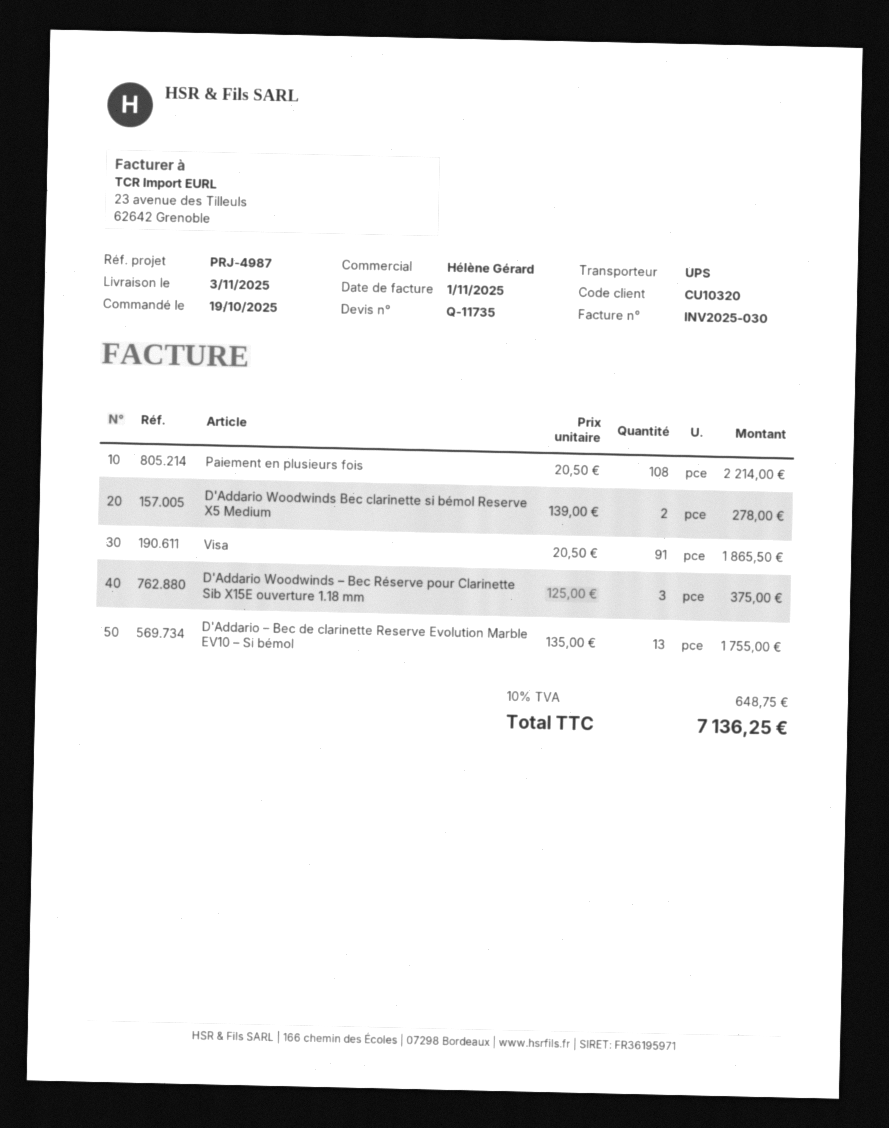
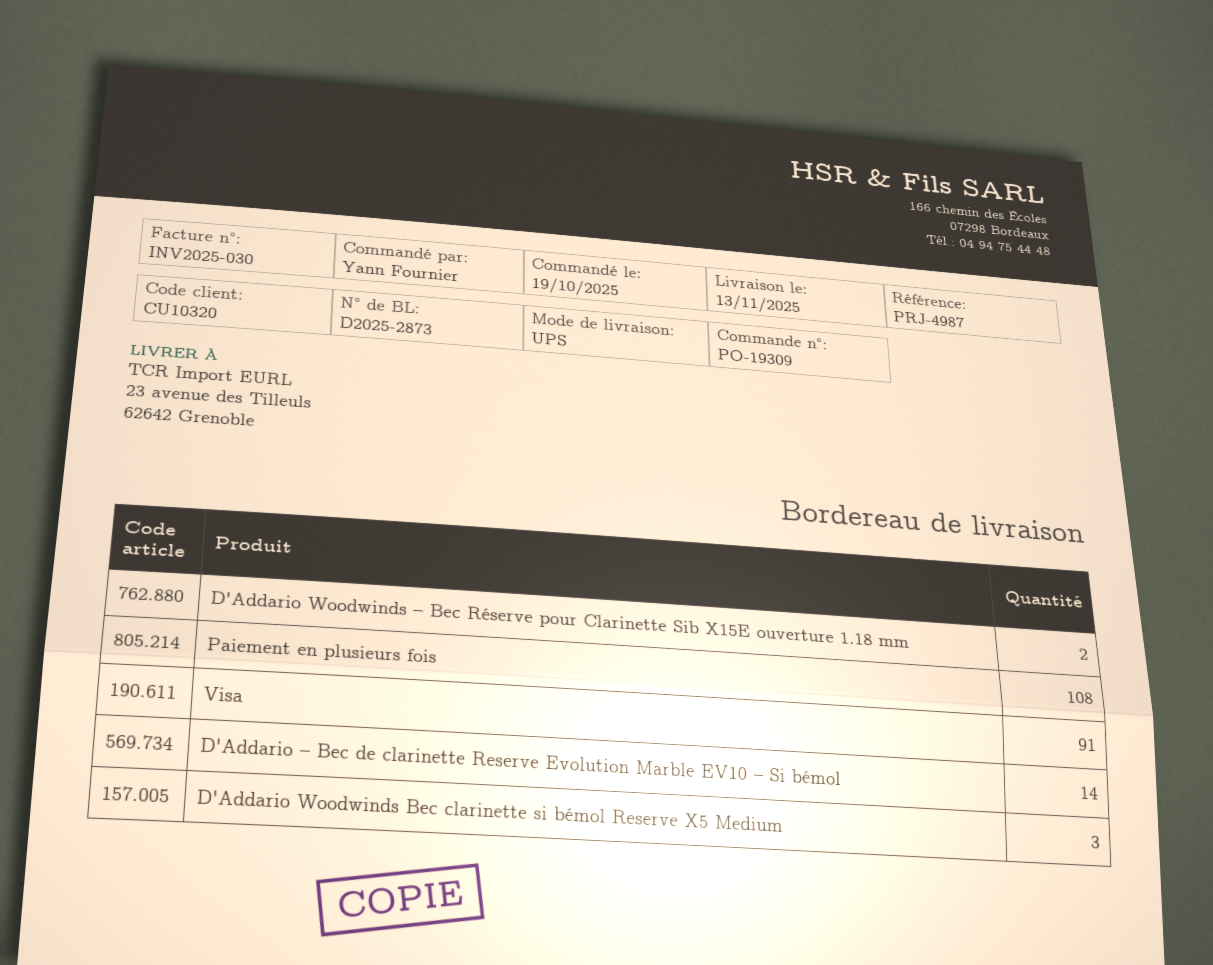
delivery date: 2025-11-03 -> 2025-11-13
D'Addario Woodwinds Bec clarinette si bémol Reserve X5 Medium: 2 -> 3
D'Addario Woodwinds – Bec Réserve pour Clarinette Sib X15E ouverture 1.18 mm: 3 -> 2
D'Addario – Bec de clarinette Reserve Evolution Marble EV10 – Si bémol: 13 -> 14

